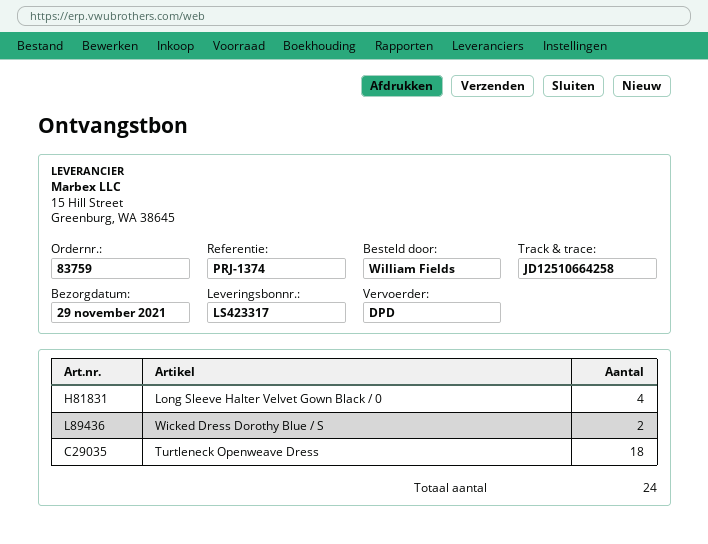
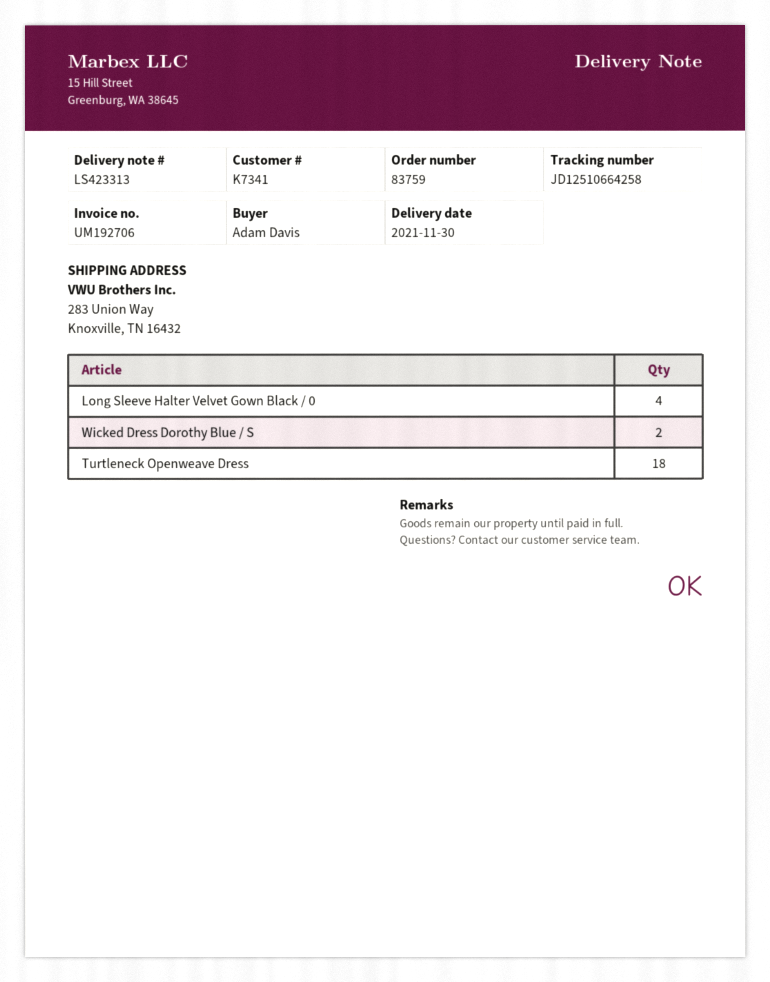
delivery note number: LS423317 -> LS423313
delivery date: 2021-11-29 -> 2021-11-30
ordered by: William Fields -> Adam Davis

